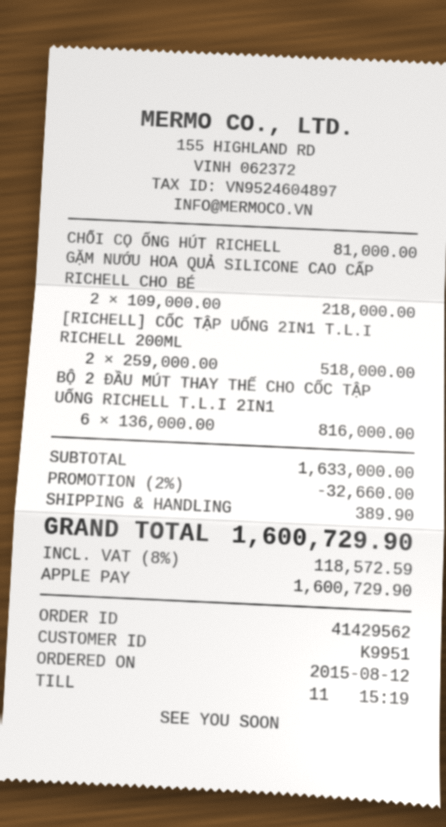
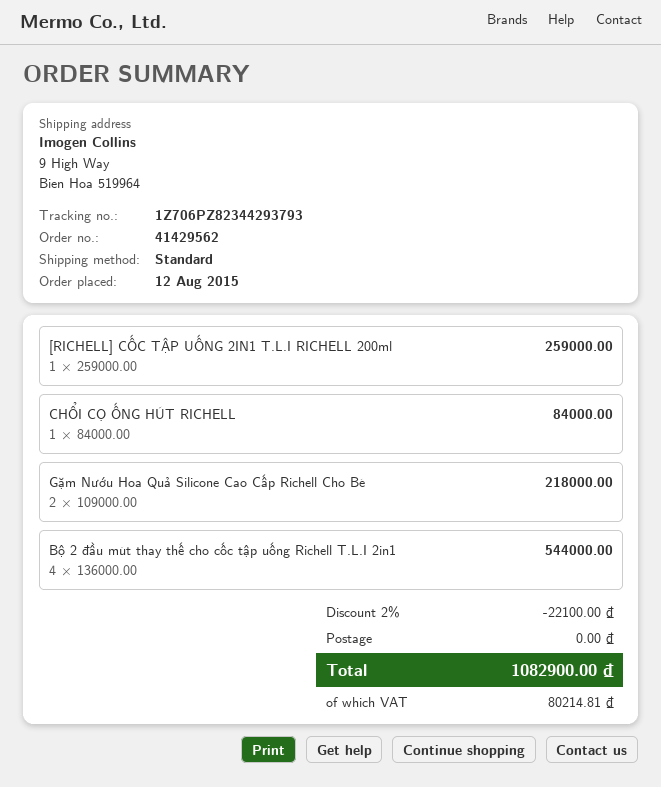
CHỔI CỌ ỐNG HÚT RICHELL: 1 x 81000.00 = 81000.00 -> 1 x 84000.00 = 84000.00
[RICHELL] CỐC TẬP UỐNG 2IN1 T.L.I RICHELL 200ML: 2 x 259000.00 = 518000.00 -> 1 x 259000.00 = 259000.00
BỘ 2 ĐẦU MÚT THAY THẾ CHO CỐC TẬP UỐNG RICHELL T.L.I 2IN1: 6 x 136000.00 = 816000.00 -> 4 x 136000.00 = 544000.00
discount: 2% = 32660.00 -> 2% = 22100.00
shipping: 389.90 -> 0.00
tax: 118572.59 -> 80214.81
total: 1600729.90 -> 1082900.00

